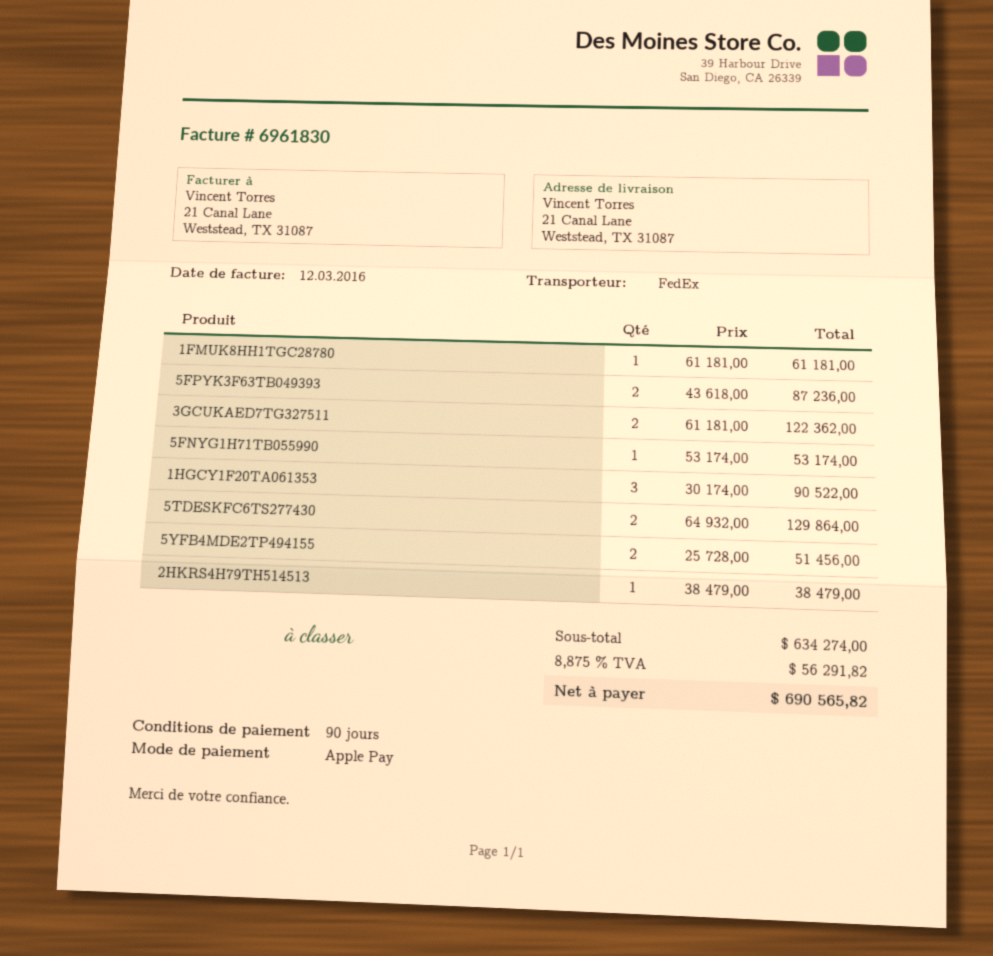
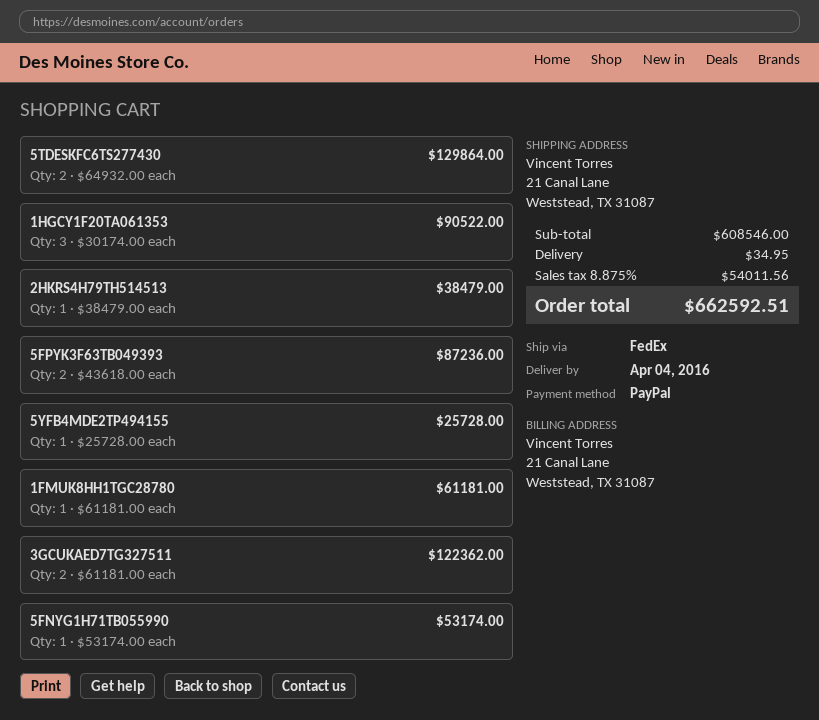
payment method: Apple Pay -> PayPal
5YFB4MDE2TP494155: 2 x 25728.00 = 51456.00 -> 1 x 25728.00 = 25728.00
subtotal: 634274.00 -> 608546.00
shipping: none -> 34.95
tax: 8.875% = 56291.82 -> 8.875% = 54011.56
total: 690565.82 -> 662592.51

